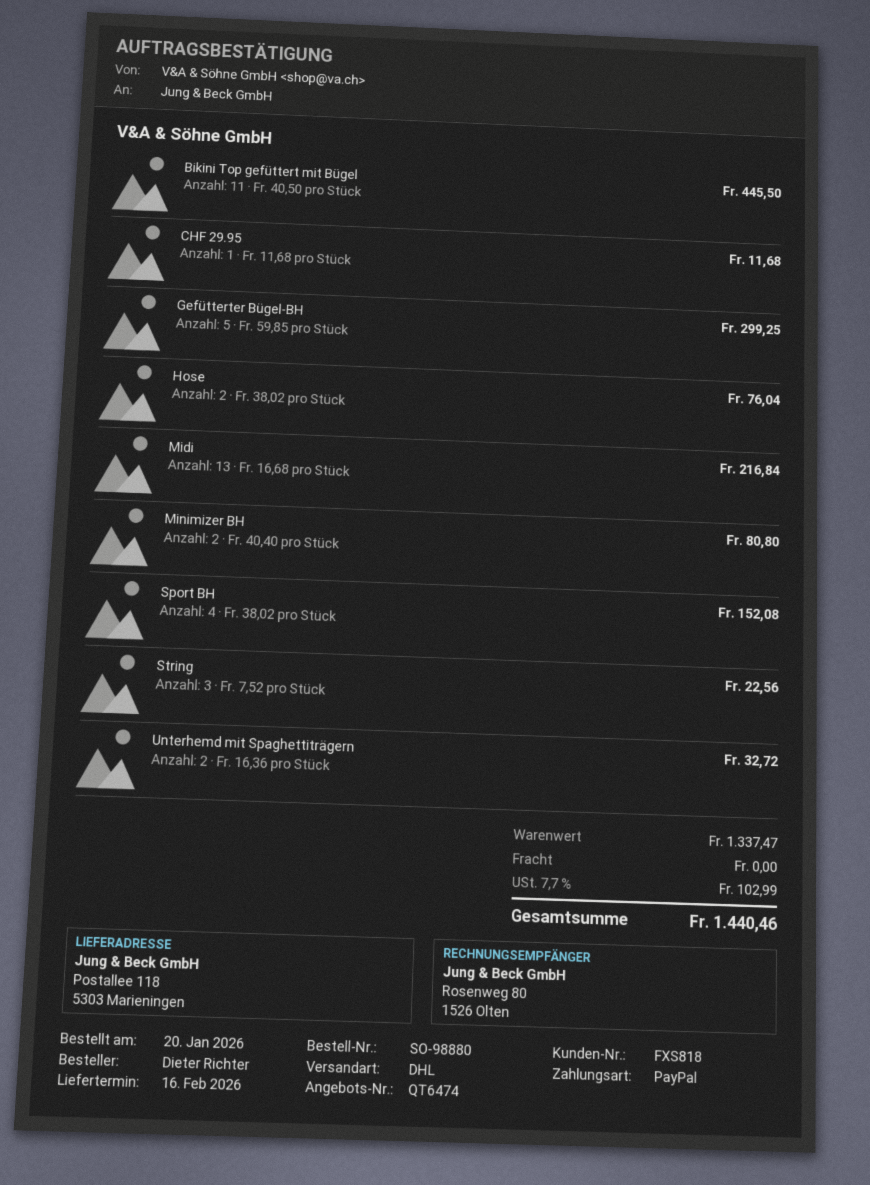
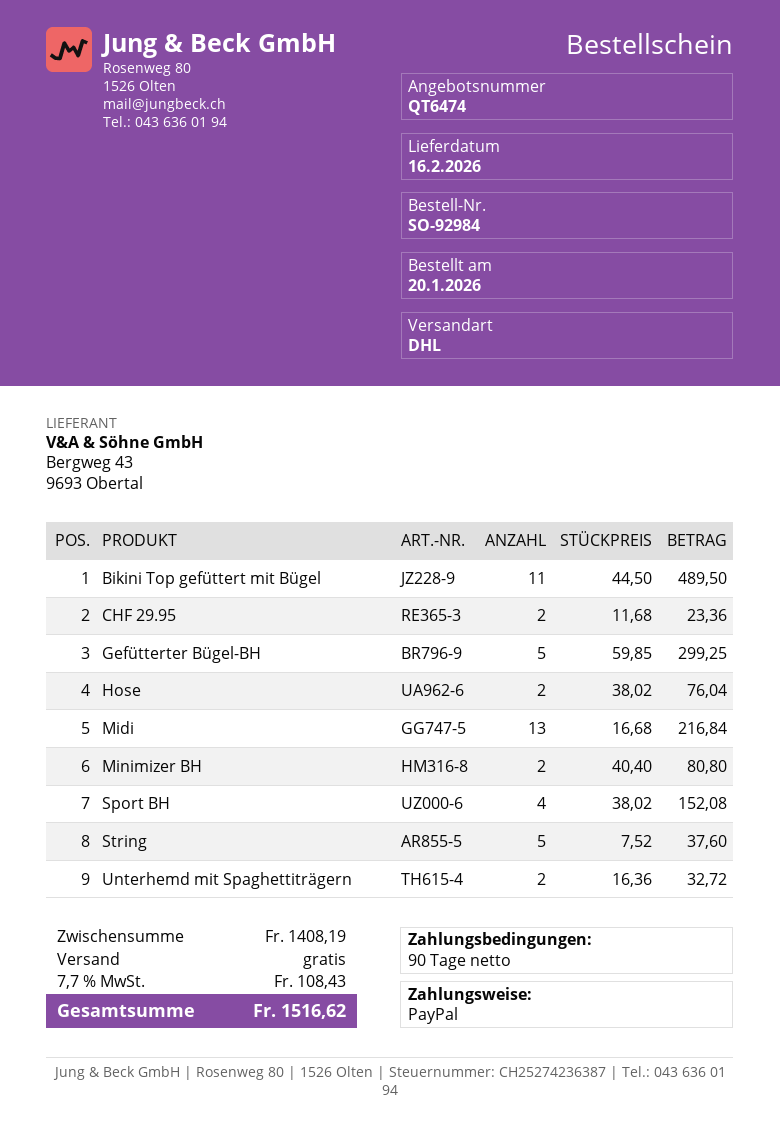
order number: SO-98880 -> SO-92984
Bikini Top gefüttert mit Bügel: 11 x 40.50 = 445.50 -> 11 x 44.50 = 489.50
CHF 29.95: 1 x 11.68 = 11.68 -> 2 x 11.68 = 23.36
String: 3 x 7.52 = 22.56 -> 5 x 7.52 = 37.60
subtotal: 1337.47 -> 1408.19
tax: 7.7% = 102.99 -> 7.7% = 108.43
total: 1440.46 -> 1516.62

